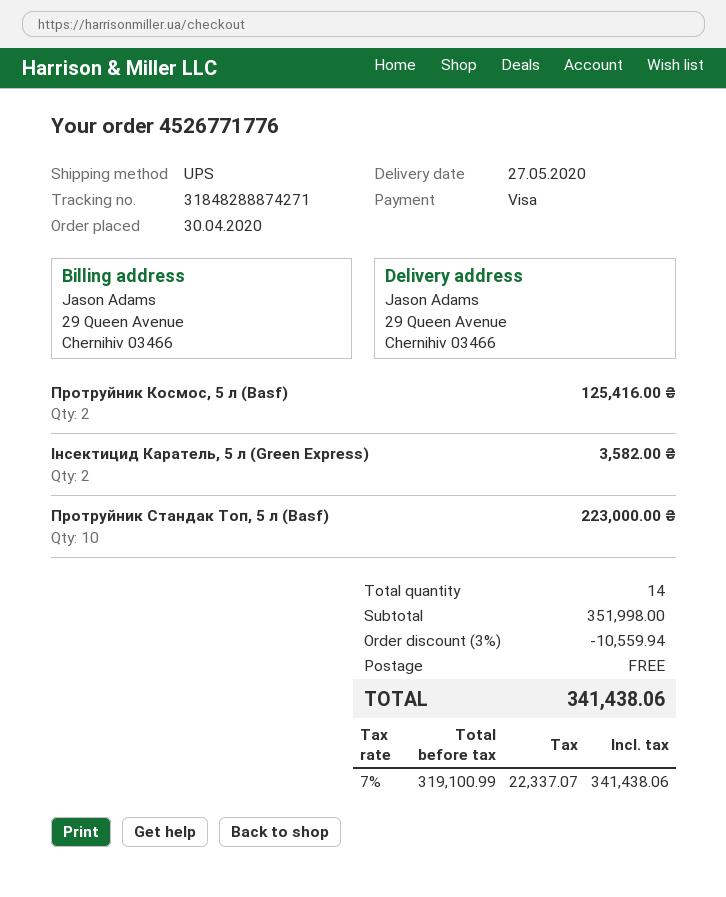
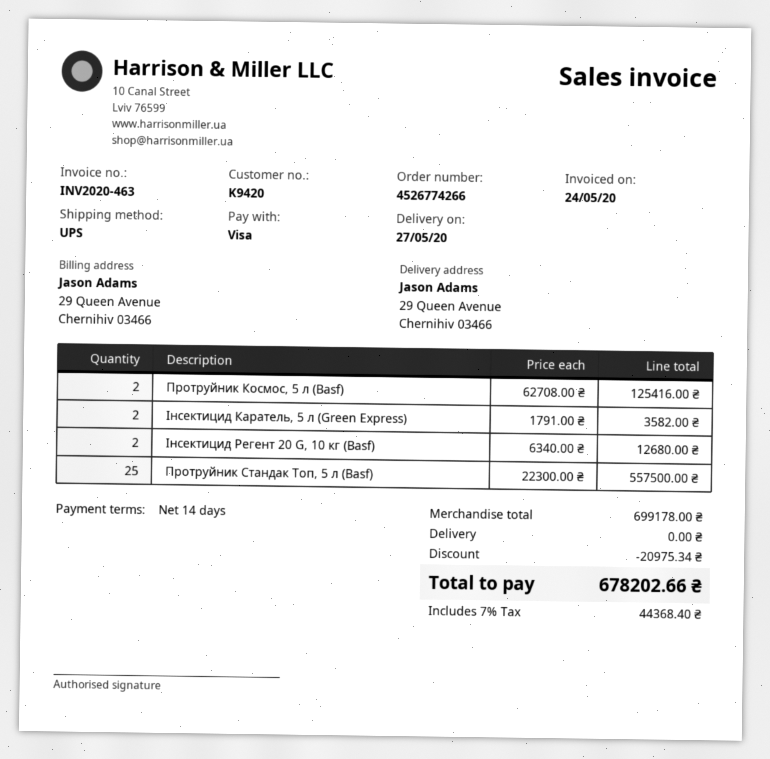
order number: 4526771776 -> 4526774266
Протруйник Стандак Топ, 5 л (Basf): 10 for 223000.00 -> 25 for 557500.00
Інсектицид Регент 20 G, 10 кг (Basf): none -> 2 for 12680.00
subtotal: 351998.00 -> 699178.00
discount: 10559.94 -> 20975.34
tax: 7% = 22337.07 -> 7% = 44368.40
total: 341438.06 -> 678202.66

